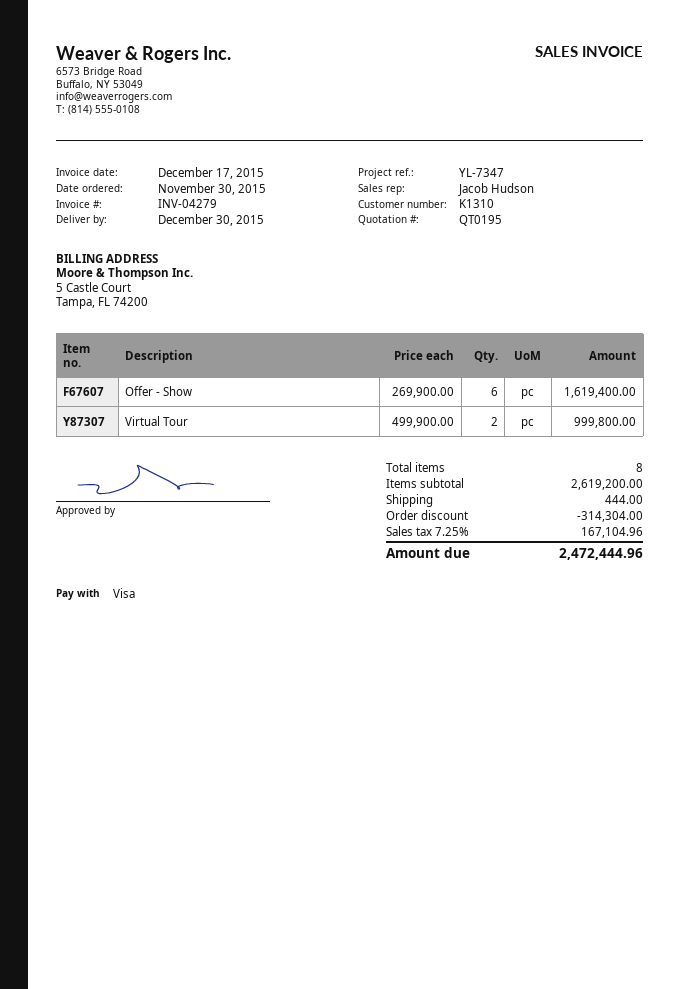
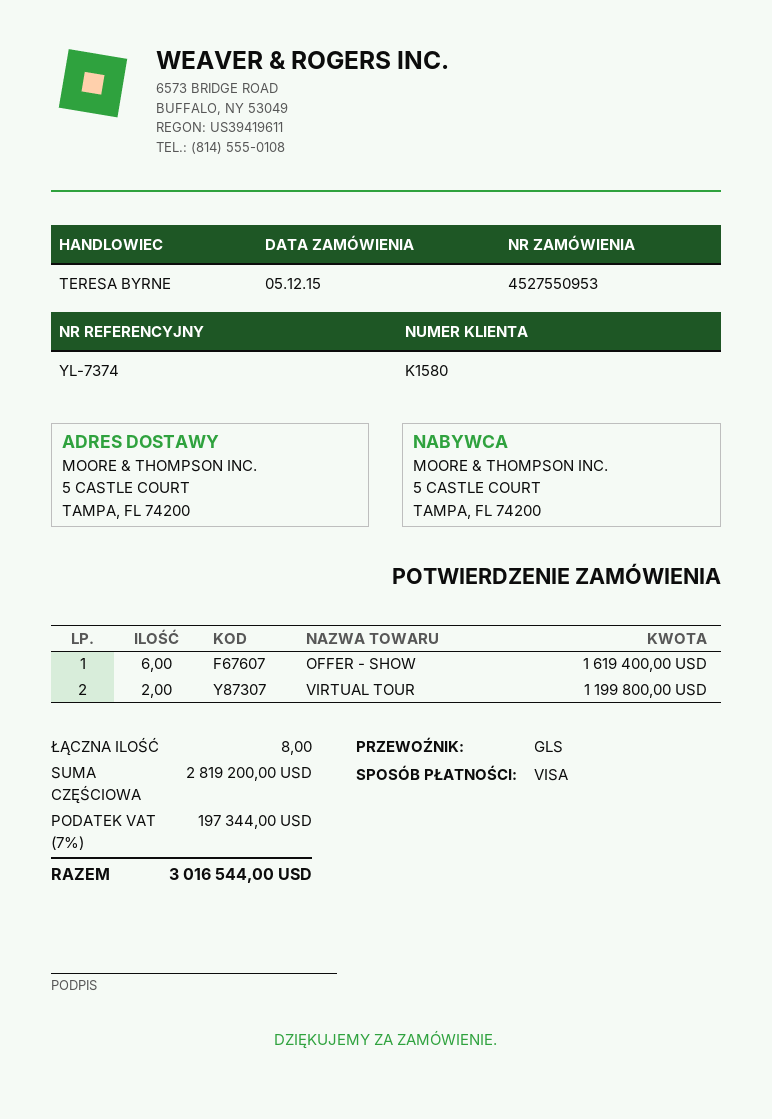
order date: 2015-11-30 -> 2015-12-05
customer number: K1310 -> K1580
reference: YL-7347 -> YL-7374
sales rep: Jacob Hudson -> TERESA BYRNE
Virtual Tour: 2 for 999800.00 -> 2 for 1199800.00
subtotal: 2619200.00 -> 2819200.00
discount: 314304.00 -> none
shipping: 444.00 -> none
tax: 7.25% = 167104.96 -> 7% = 197344.00
total: 2472444.96 -> 3016544.00

